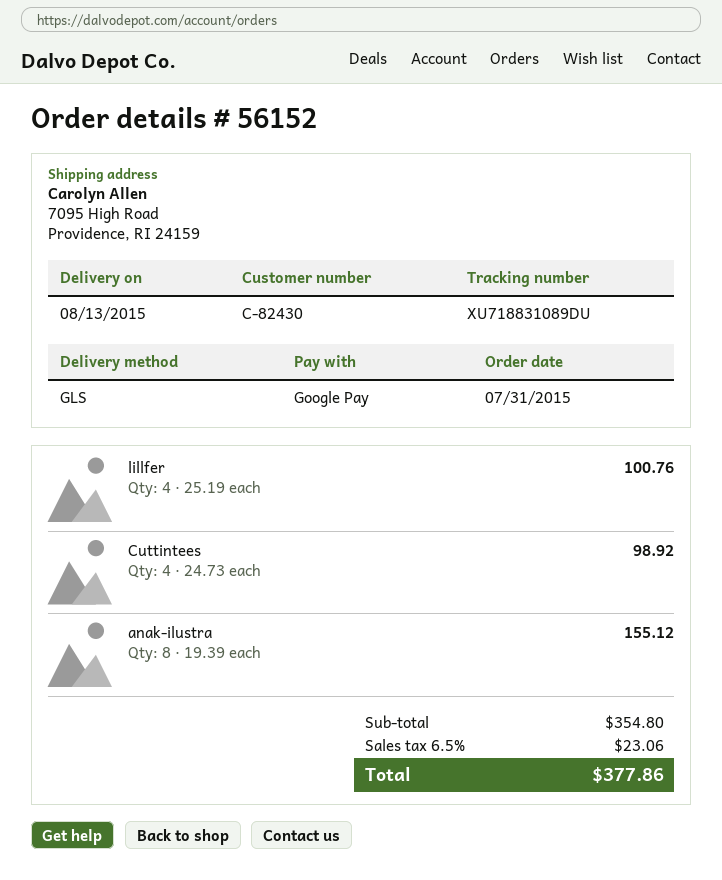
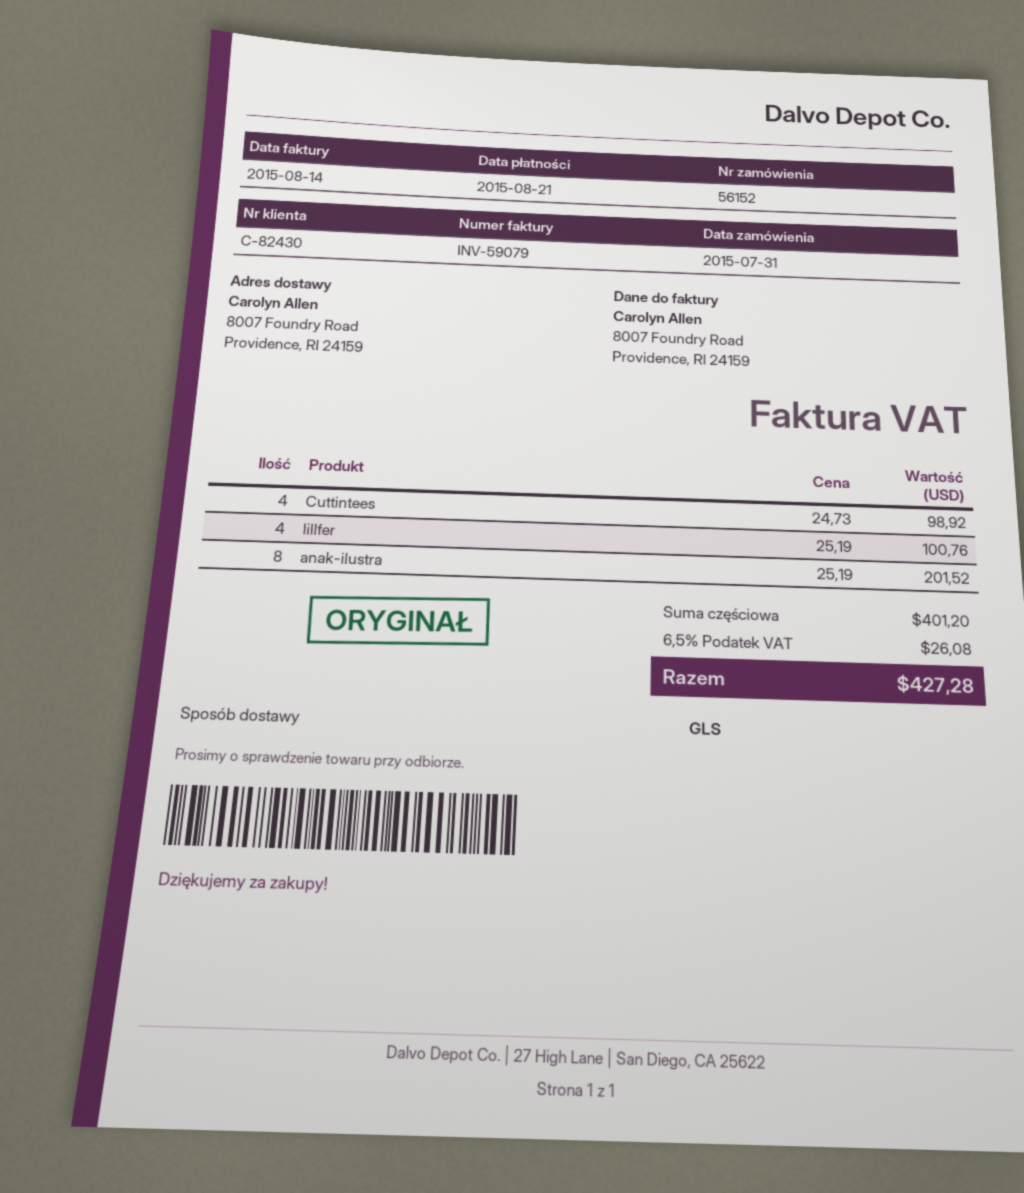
ship to: 7095 High Road, Providence, RI 24159 -> 8007 Foundry Road, Providence, RI 24159
anak-ilustra: 8 x 19.39 = 155.12 -> 8 x 25.19 = 201.52
subtotal: 354.80 -> 401.20
tax: 6.5% = 23.06 -> 6.5% = 26.08
total: 377.86 -> 427.28

